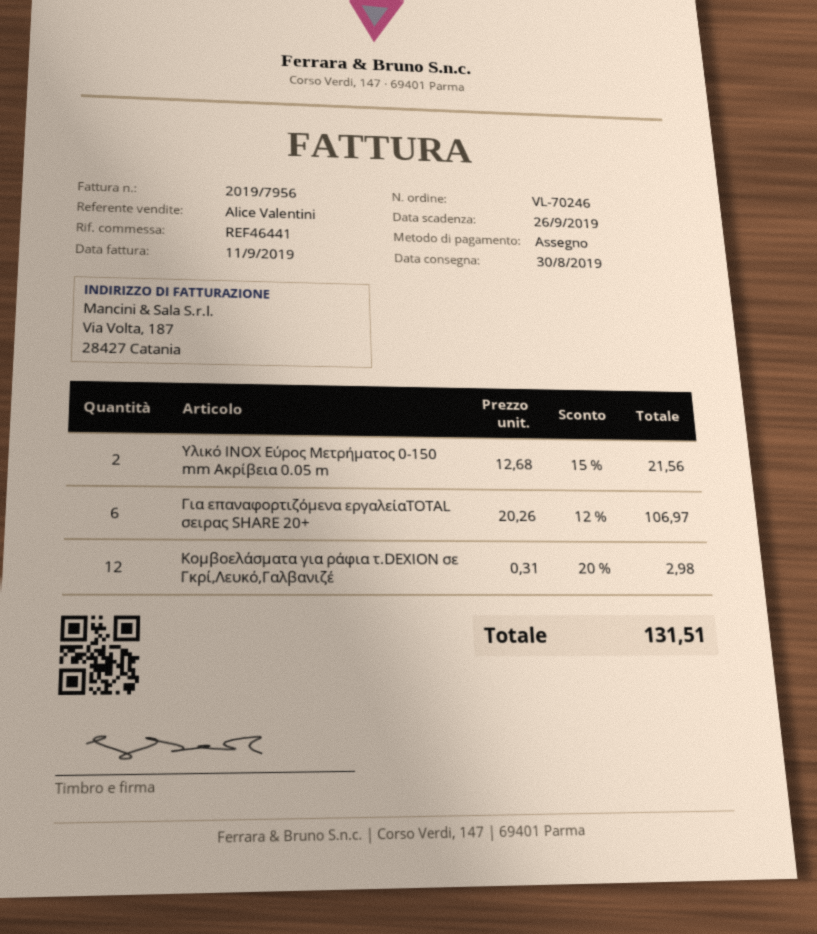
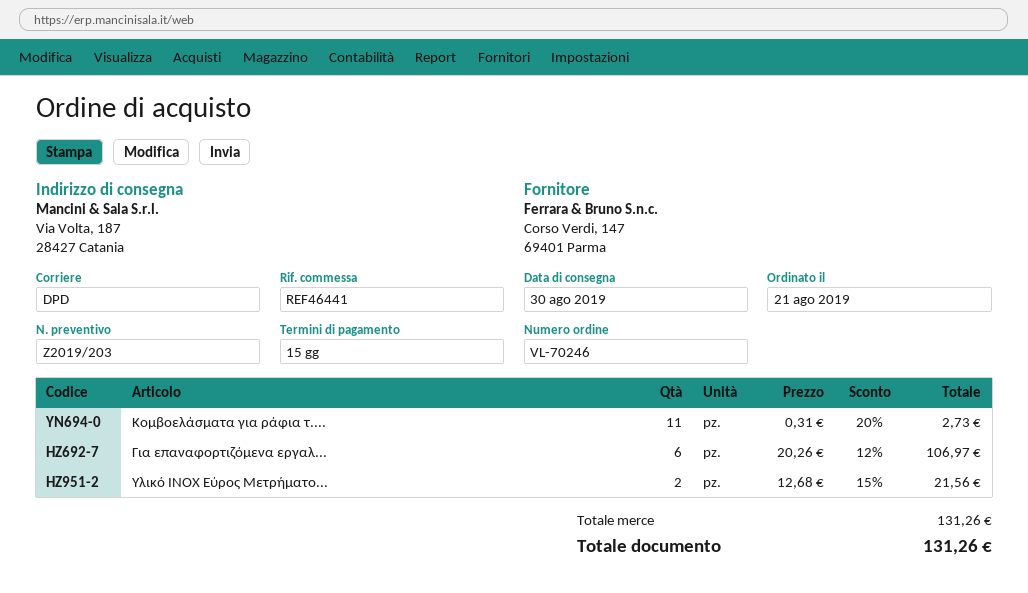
Κομβοελάσματα για ράφια τ.DEXION σε Γκρί,Λευκό,Γαλβανιζέ: 12 x 0.31 - 20% = 2.98 -> 11 x 0.31 - 20% = 2.73
total: 131.51 -> 131.26

